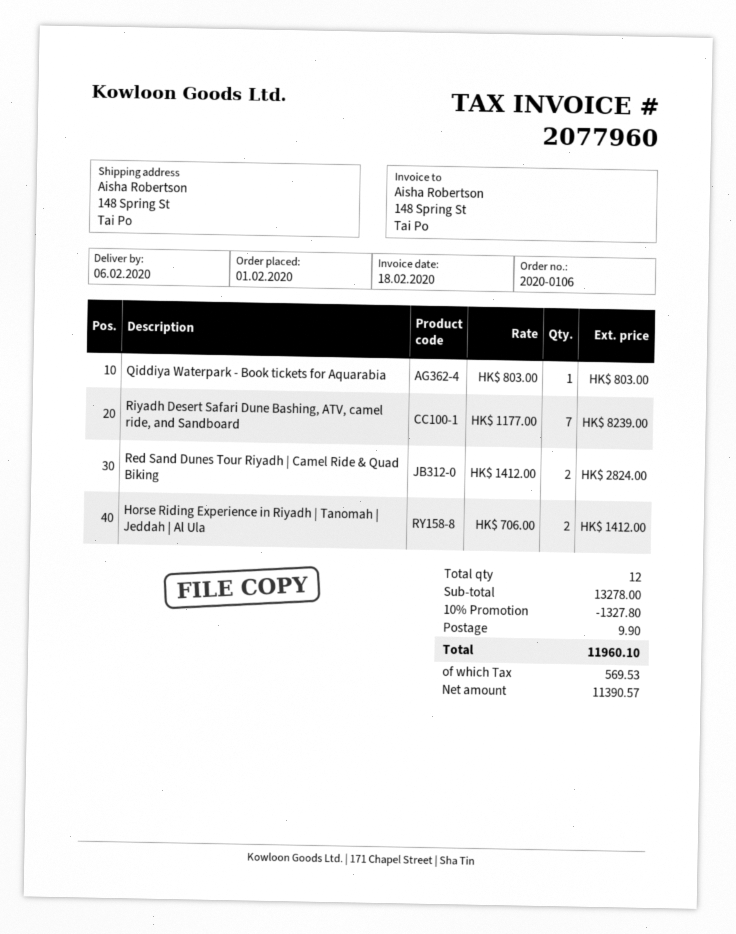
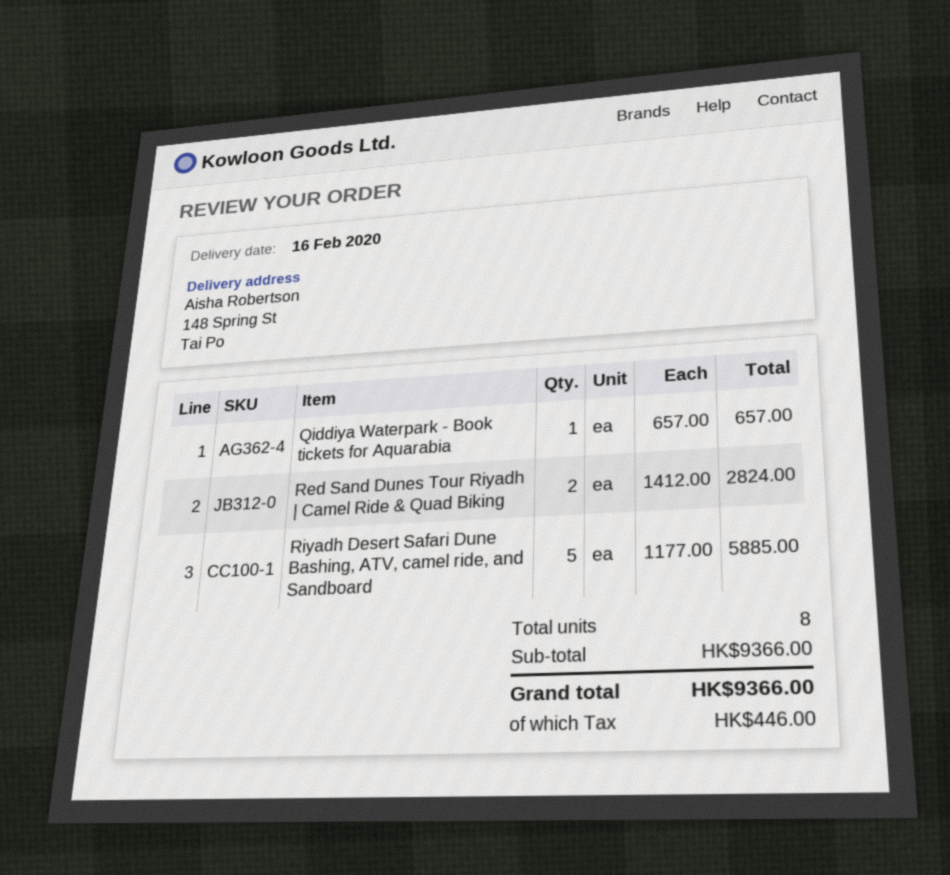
delivery date: 2020-02-06 -> 2020-02-16
Qiddiya Waterpark - Book tickets for Aquarabia: 1 x 803.00 = 803.00 -> 1 x 657.00 = 657.00
Riyadh Desert Safari Dune Bashing, ATV, camel ride, and Sandboard: 7 x 1177.00 = 8239.00 -> 5 x 1177.00 = 5885.00
Horse Riding Experience in Riyadh | Tanomah | Jeddah | Al Ula: 2 x 706.00 = 1412.00 -> none
total quantity: 12 -> 8
subtotal: 13278.00 -> 9366.00
discount: 10% = 1327.80 -> none
shipping: 9.90 -> none
tax: 569.53 -> 446.00
total: 11960.10 -> 9366.00

